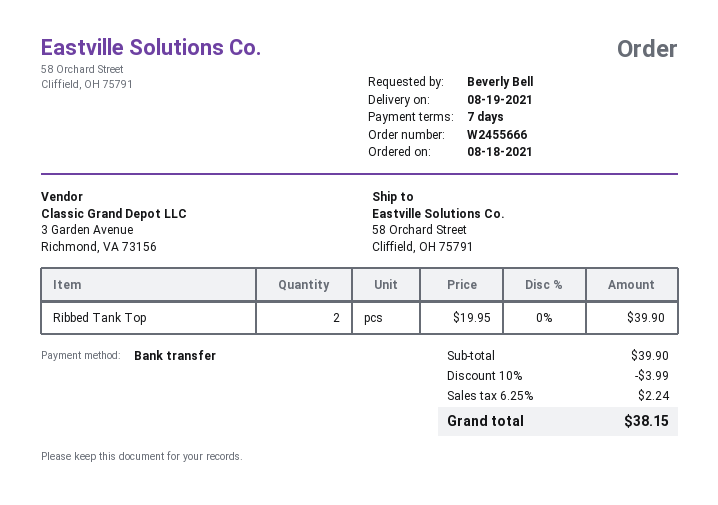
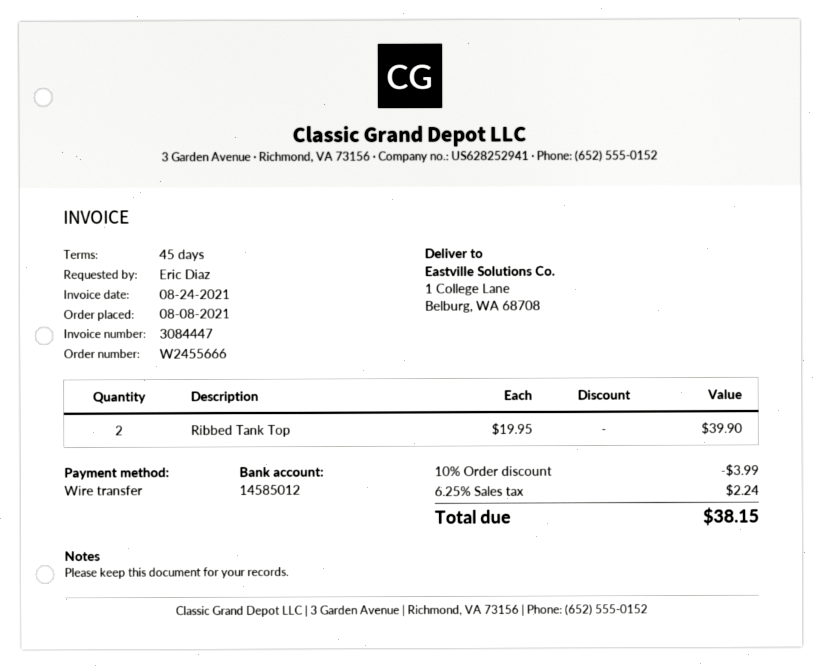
order date: 2021-08-18 -> 2021-08-08
payment terms: 7 days -> 45 days
ordered by: Beverly Bell -> Eric Diaz
ship to: 58 Orchard Street, Cliffield, OH 75791 -> 1 College Lane, Belburg, WA 68708

